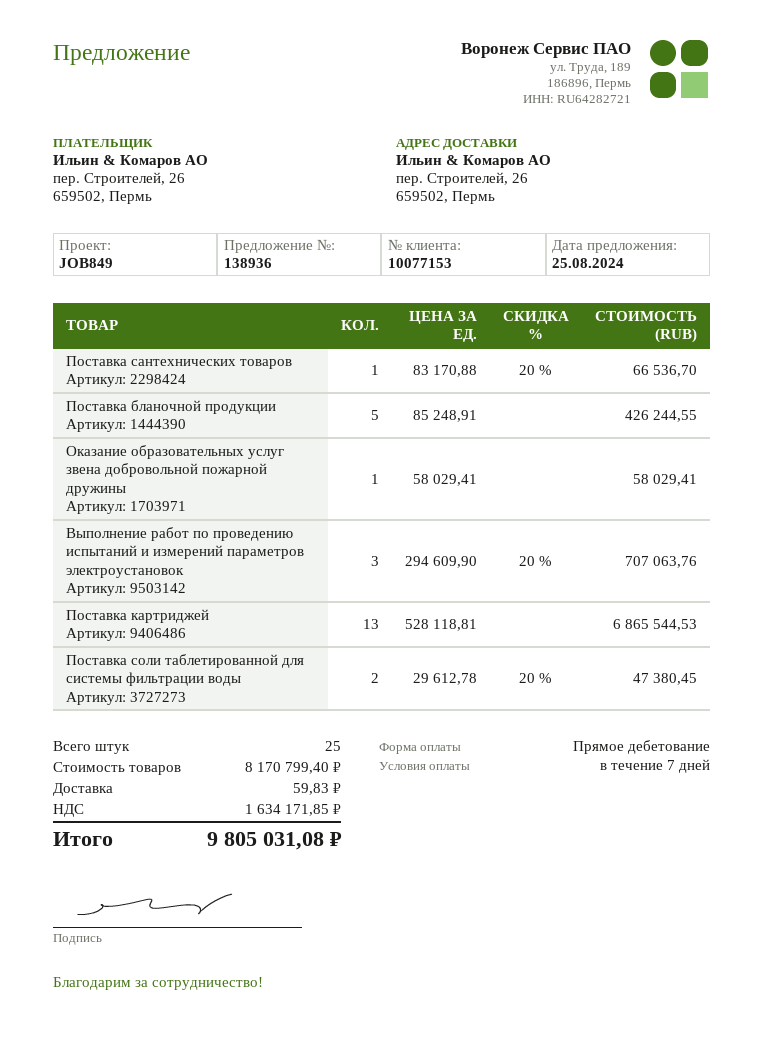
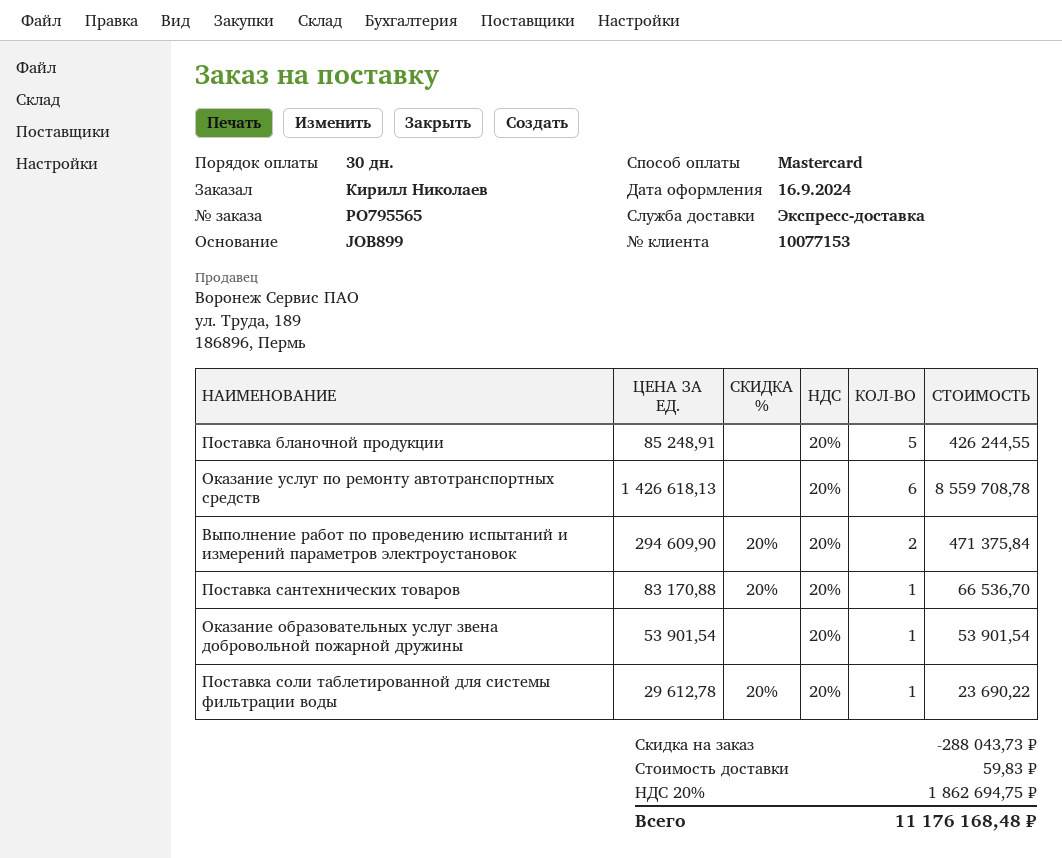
payment terms: 7 days -> 30 days
reference: JOB849 -> JOB899
payment method: direct debit -> Mastercard
Оказание образовательных услуг звена добровольной пожарной дружины: 1 x 58029.41 = 58029.41 -> 1 x 53901.54 = 53901.54
Выполнение работ по проведению испытаний и измерений параметров электроустановок: 3 x 294609.90 - 20% = 707063.76 -> 2 x 294609.90 - 20% = 471375.84
Поставка картриджей: 13 x 528118.81 = 6865544.53 -> none
Поставка соли таблетированной для системы фильтрации воды: 2 x 29612.78 - 20% = 47380.45 -> 1 x 29612.78 - 20% = 23690.22
Оказание услуг по ремонту автотранспортных средств: none -> 6 x 1426618.13 = 8559708.78
discount: none -> 288043.73
tax: 1634171.85 -> 1862694.75
total: 9805031.08 -> 11176168.48

